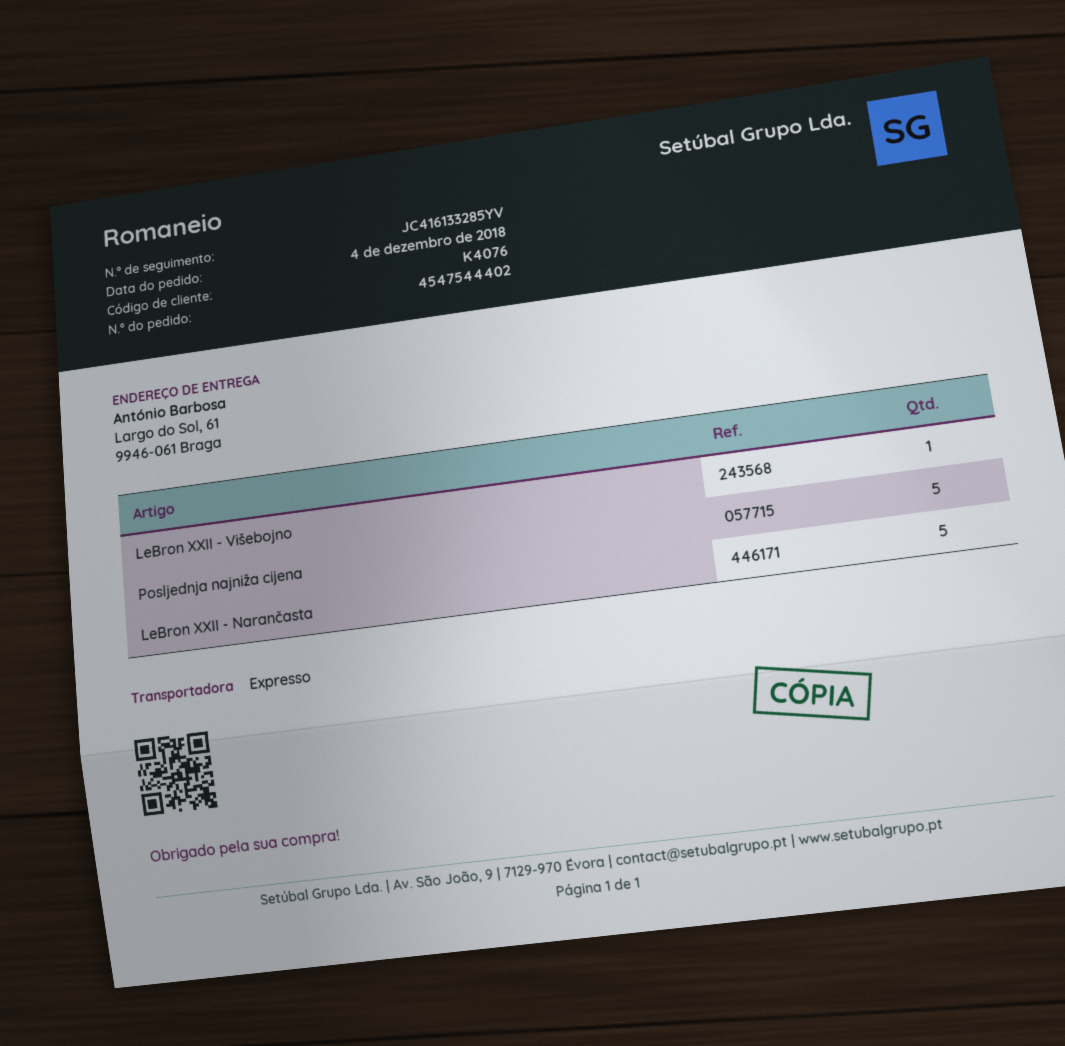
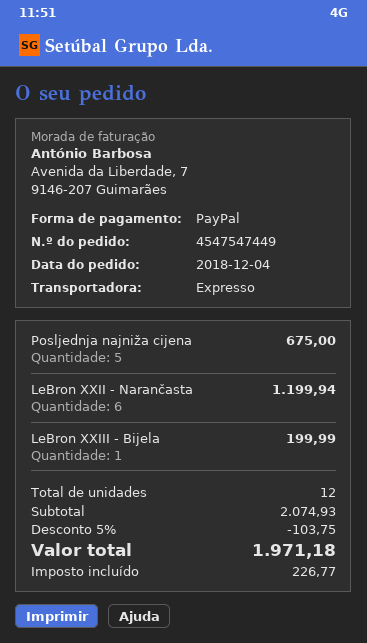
order number: 4547544402 -> 4547547449
LeBron XXII - Višebojno: 1 -> none
LeBron XXII - Narančasta: 5 -> 6
LeBron XXIII - Bijela: none -> 1

